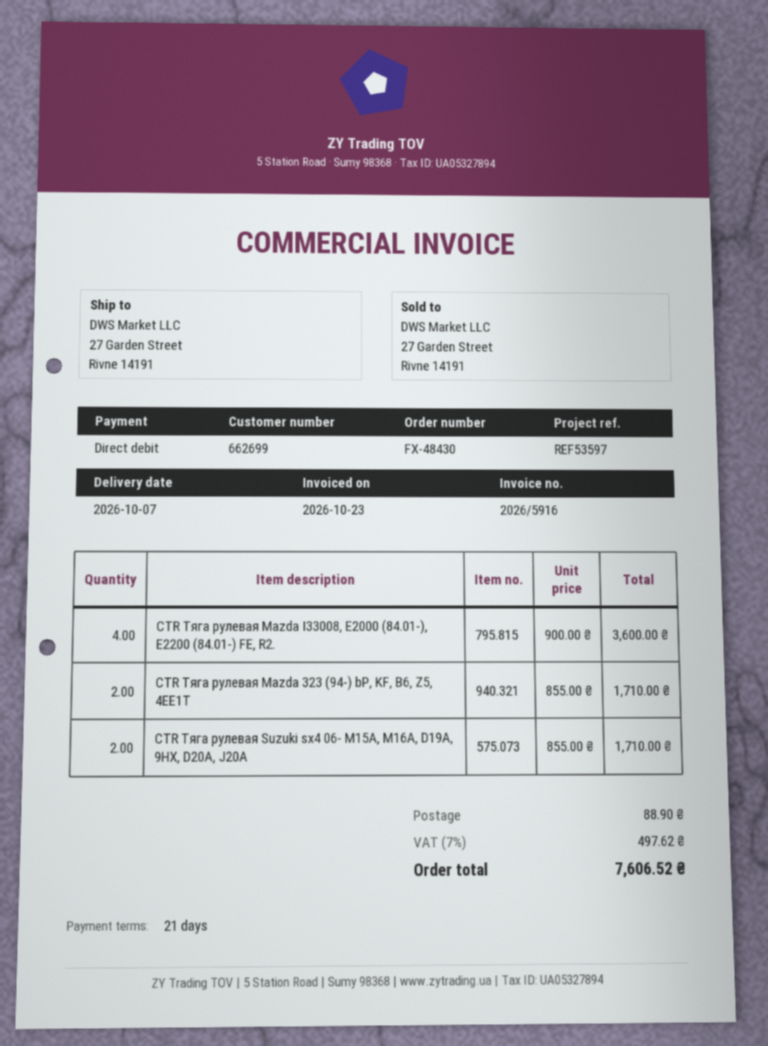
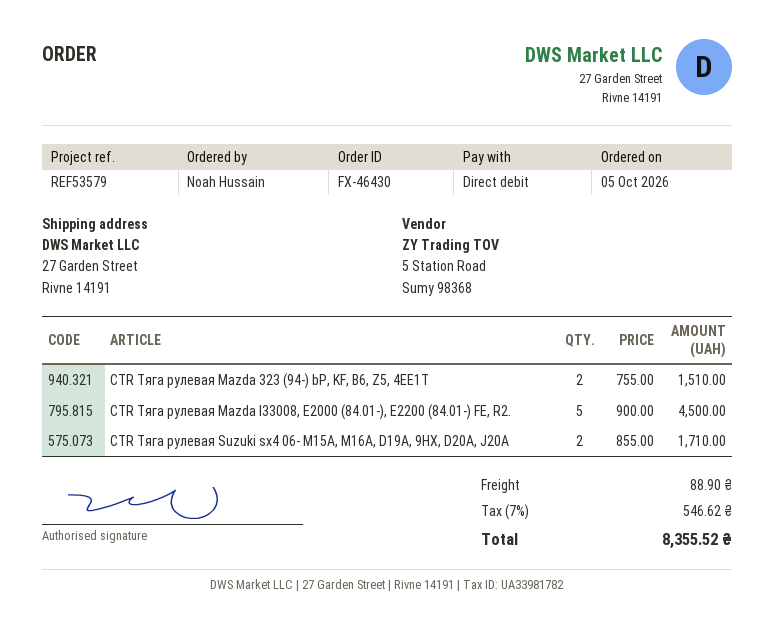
order number: FX-48430 -> FX-46430
reference: REF53597 -> REF53579
CTR Тяга рулевая Mazda I33008, E2000 (84.01-), E2200 (84.01-) FE, R2.: 4 x 900.00 = 3600.00 -> 5 x 900.00 = 4500.00
CTR Тяга рулевая Mazda 323 (94-) bP, KF, B6, Z5, 4EE1T: 2 x 855.00 = 1710.00 -> 2 x 755.00 = 1510.00
tax: 7% = 497.62 -> 7% = 546.62
total: 7606.52 -> 8355.52

